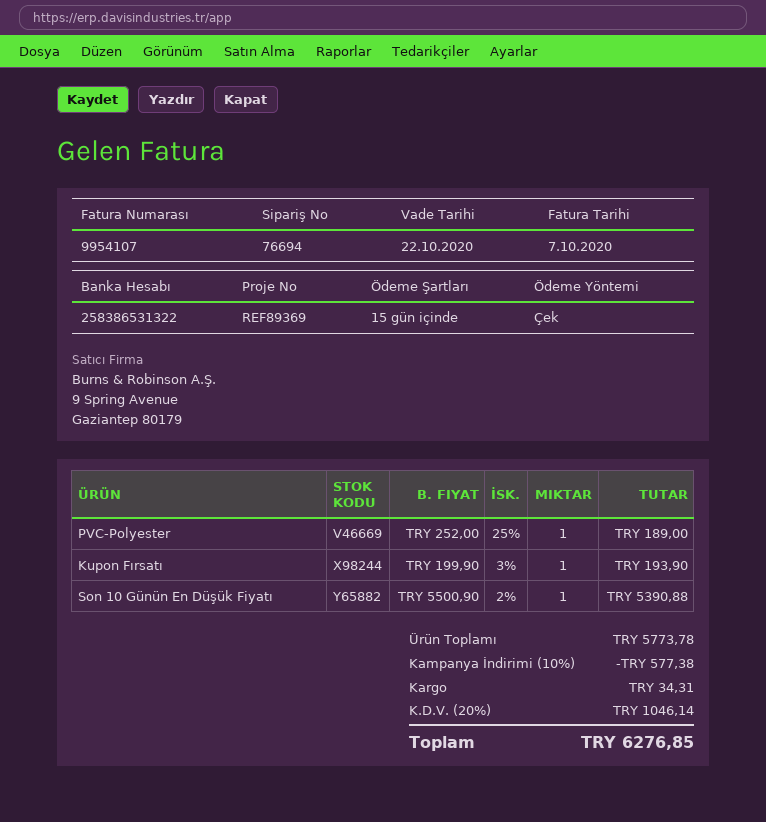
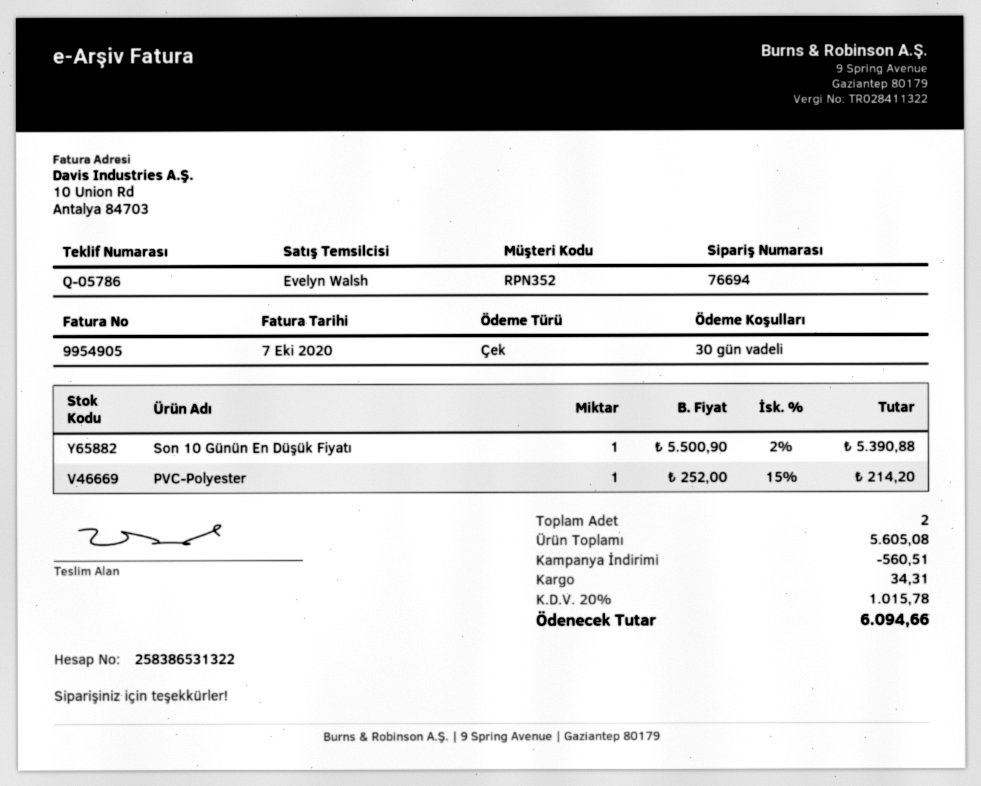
invoice number: 9954107 -> 9954905
payment terms: 15 days -> 30 days
PVC-Polyester: 1 x 252.00 - 25% = 189.00 -> 1 x 252.00 - 15% = 214.20
Kupon Fırsatı: 1 x 199.90 - 3% = 193.90 -> none
subtotal: 5773.78 -> 5605.08
discount: 577.38 -> 560.51
tax: 20% = 1046.14 -> 20% = 1015.78
total: 6276.85 -> 6094.66

